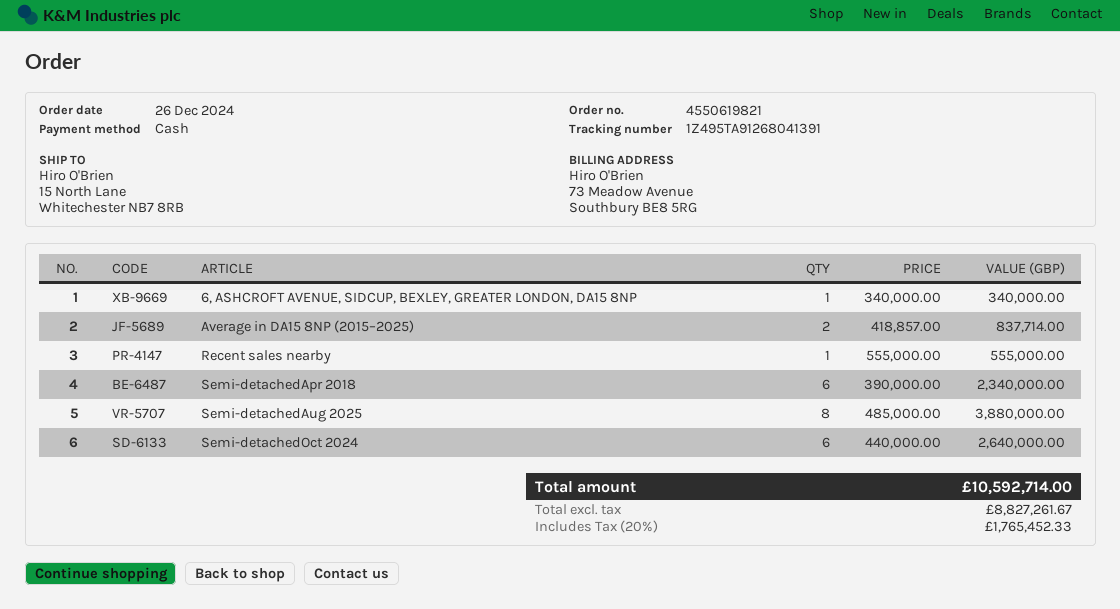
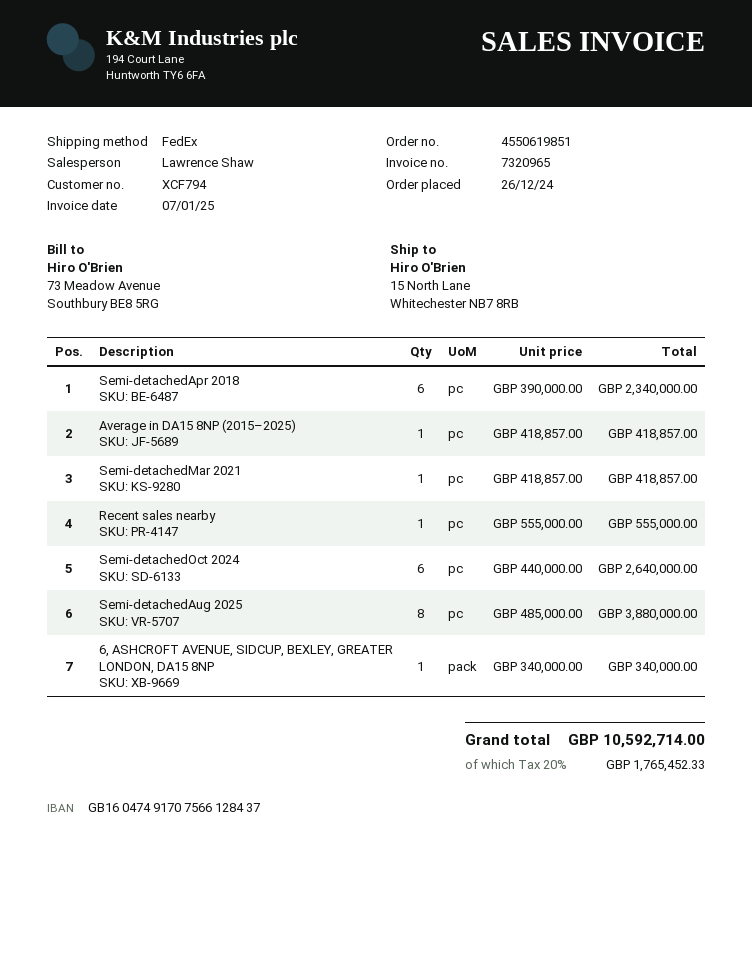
order number: 4550619821 -> 4550619851
Average in DA15 8NP (2015–2025): 2 x 418857.00 = 837714.00 -> 1 x 418857.00 = 418857.00
Semi-detachedMar 2021: none -> 1 x 418857.00 = 418857.00

